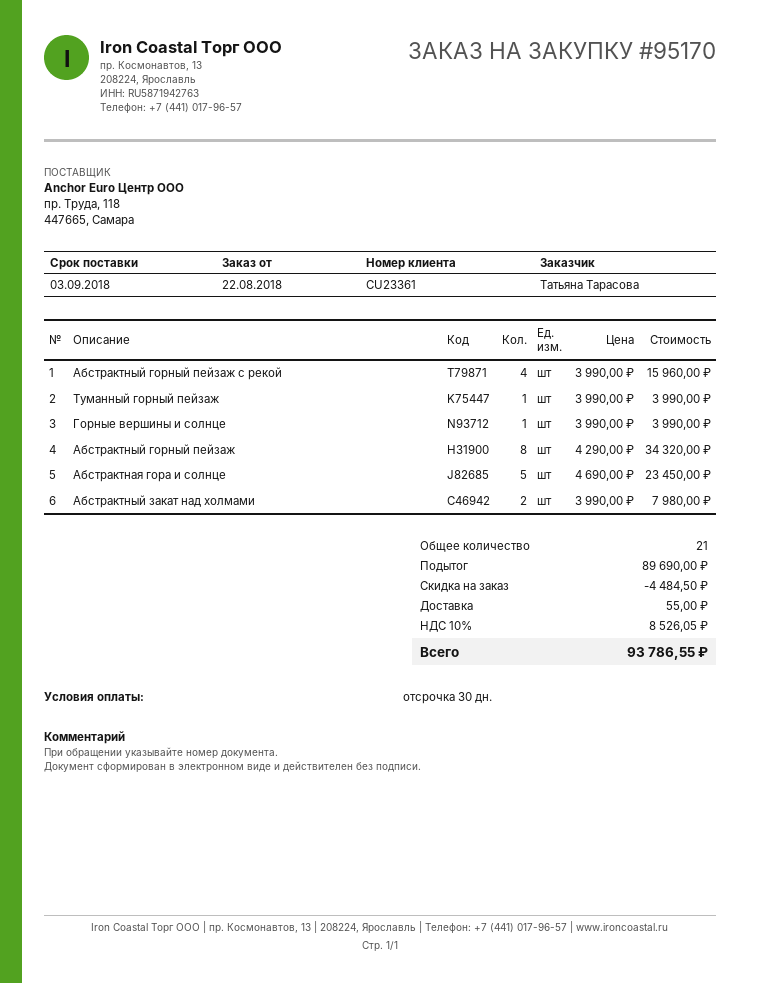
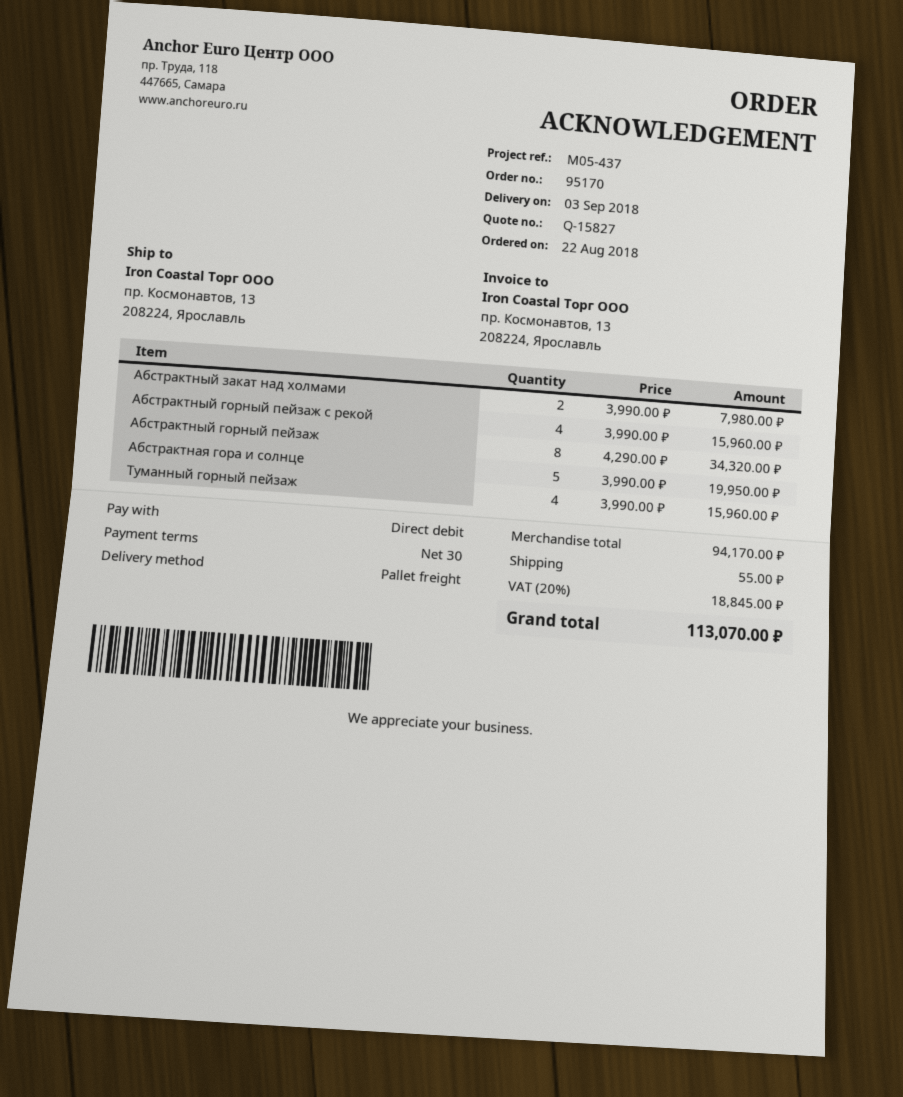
Туманный горный пейзаж: 1 x 3990.00 = 3990.00 -> 4 x 3990.00 = 15960.00
Горные вершины и солнце: 1 x 3990.00 = 3990.00 -> none
Абстрактная гора и солнце: 5 x 4690.00 = 23450.00 -> 5 x 3990.00 = 19950.00
subtotal: 89690.00 -> 94170.00
discount: 4484.50 -> none
tax: 10% = 8526.05 -> 20% = 18845.00
total: 93786.55 -> 113070.00

